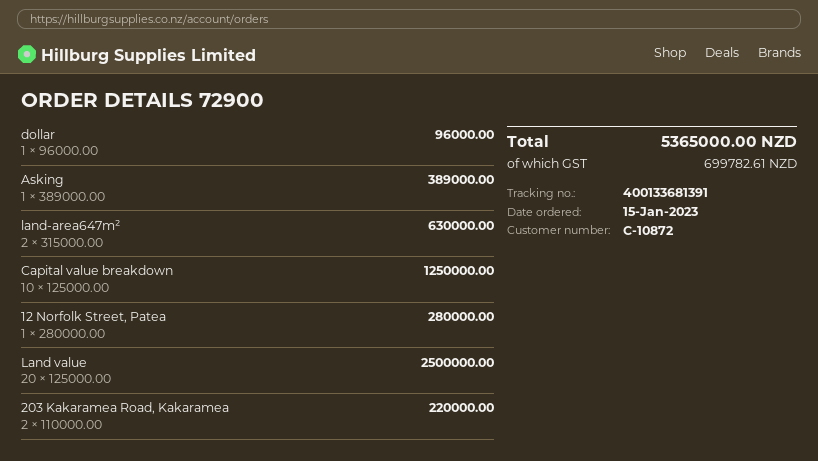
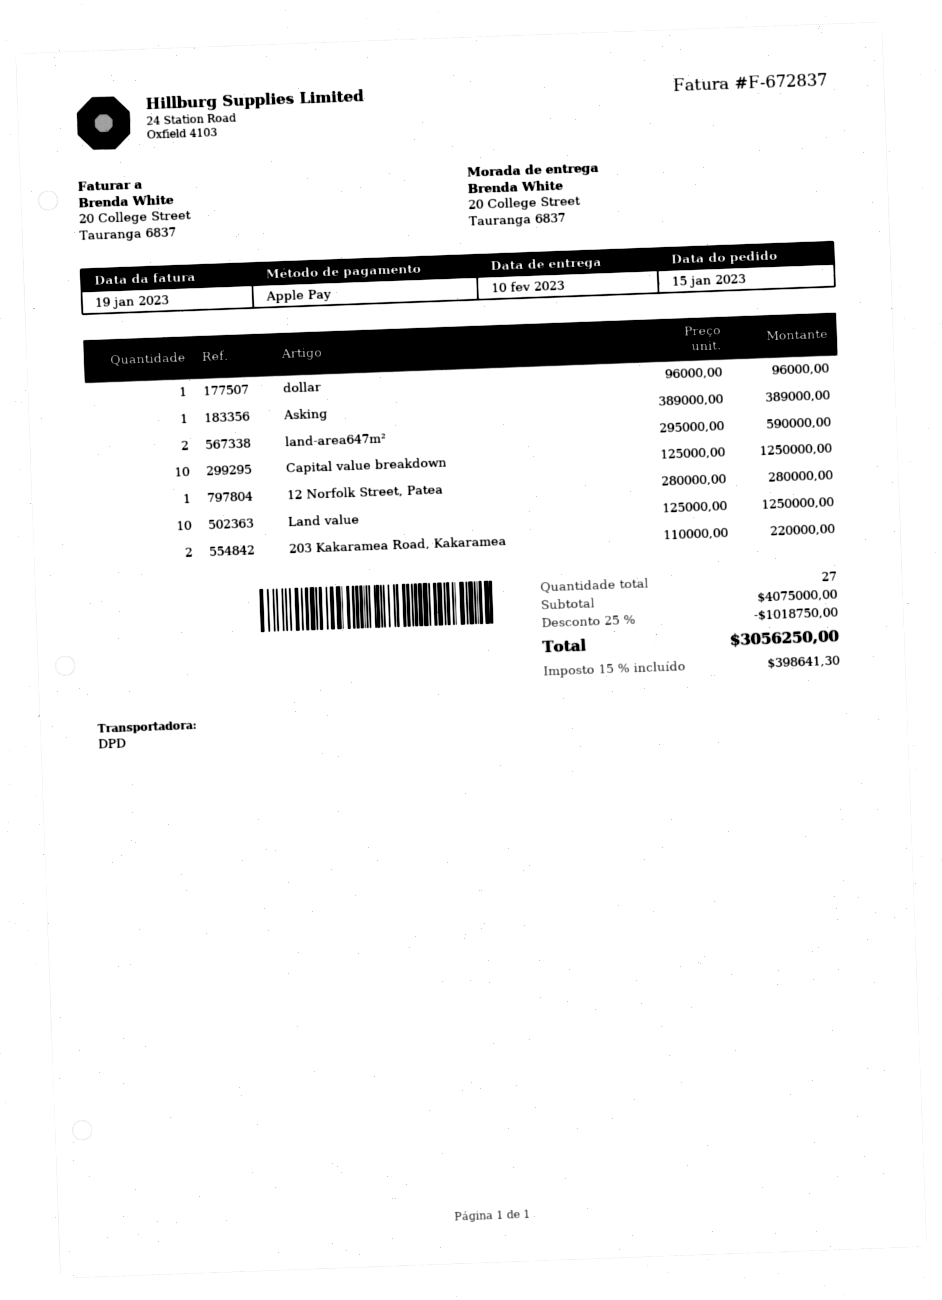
land-area647m²: 2 x 315000.00 = 630000.00 -> 2 x 295000.00 = 590000.00
Land value: 20 x 125000.00 = 2500000.00 -> 10 x 125000.00 = 1250000.00
discount: none -> 25% = 1018750.00
tax: 699782.61 -> 398641.30
total: 5365000.00 -> 3056250.00

